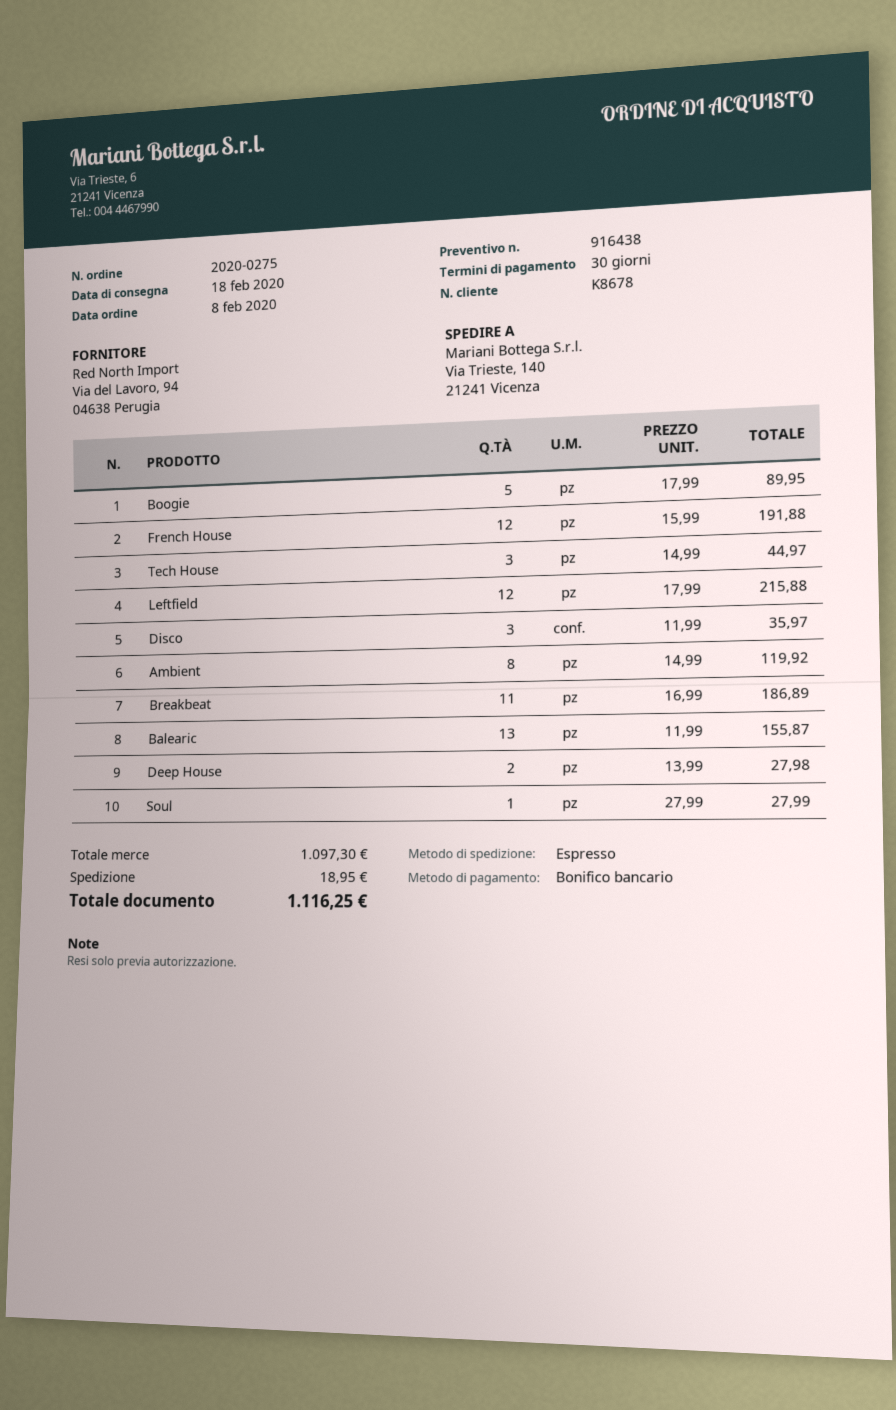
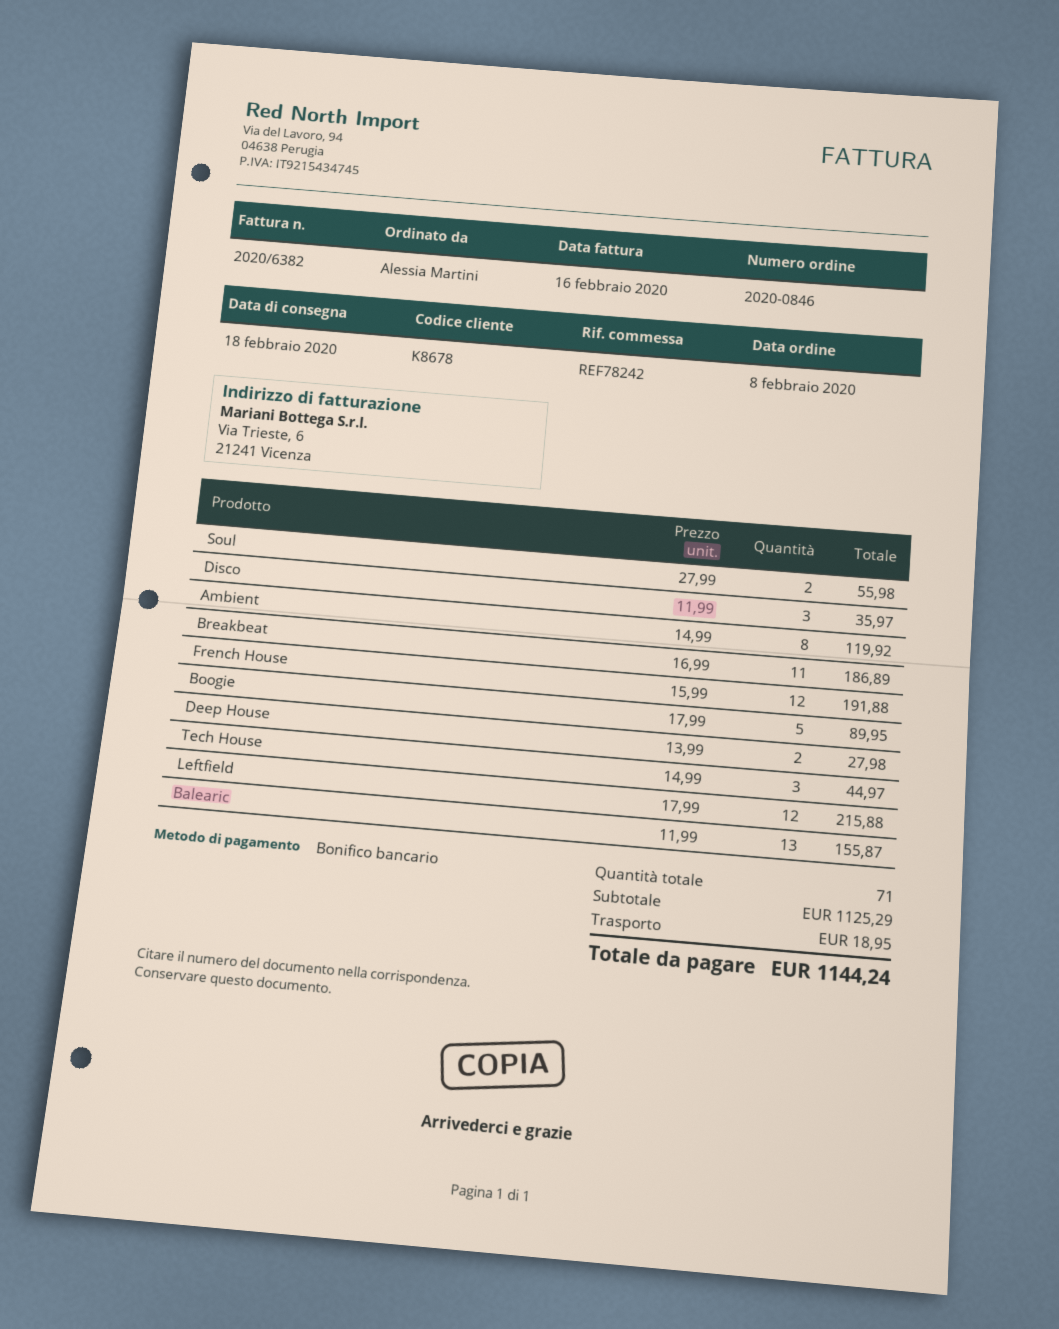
order number: 2020-0275 -> 2020-0846
Soul: 1 x 27.99 = 27.99 -> 2 x 27.99 = 55.98
subtotal: 1097.30 -> 1125.29
total: 1116.25 -> 1144.24

